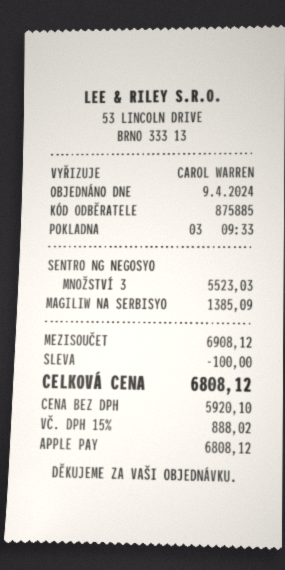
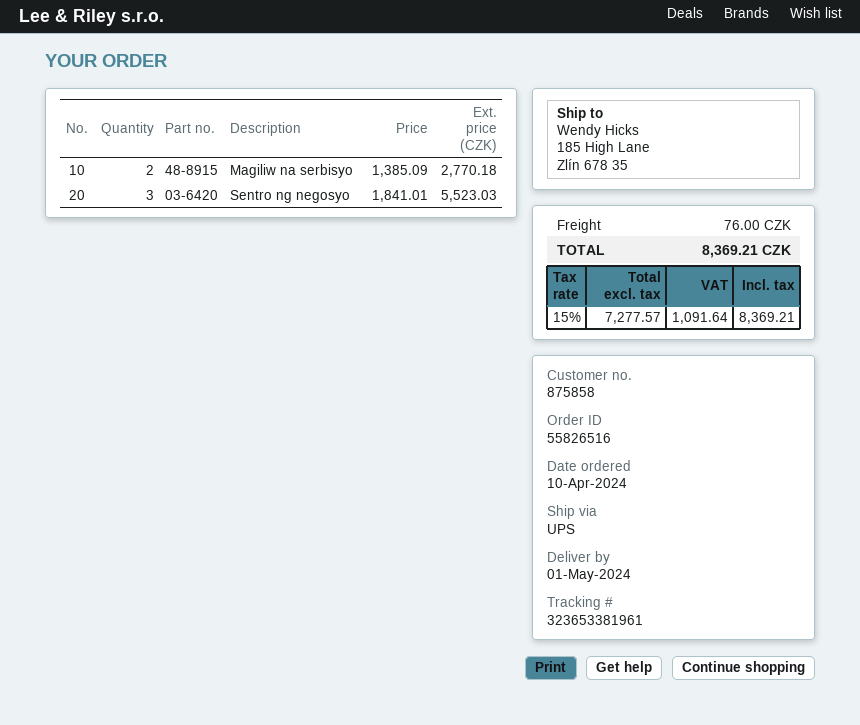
order date: 2024-04-09 -> 2024-04-10
customer number: 875885 -> 875858
MAGILIW NA SERBISYO: 1 for 1385.09 -> 2 for 2770.18
discount: 100.00 -> none
shipping: none -> 76.00
net: 5920.10 -> 7277.57
tax: 15% = 888.02 -> 15% = 1091.64
total: 6808.12 -> 8369.21

